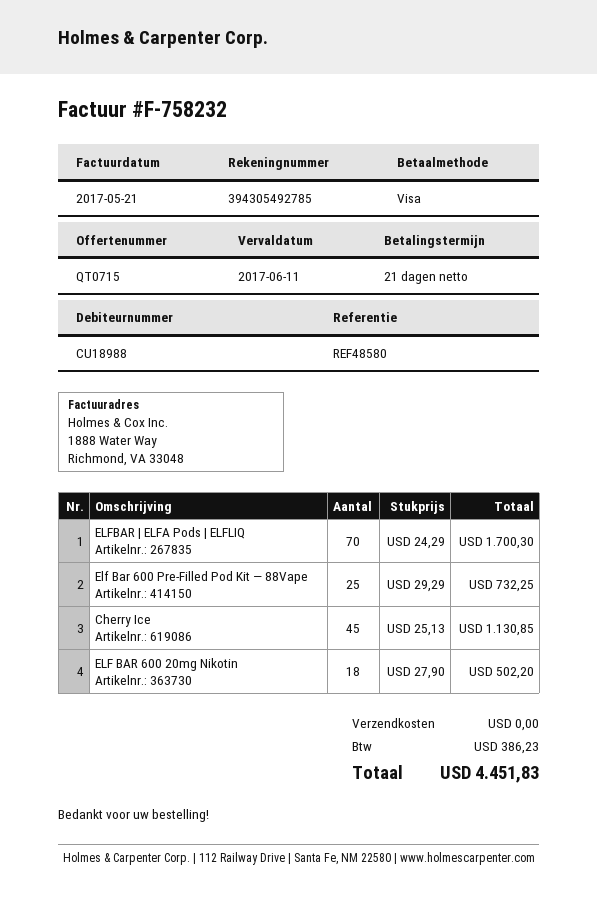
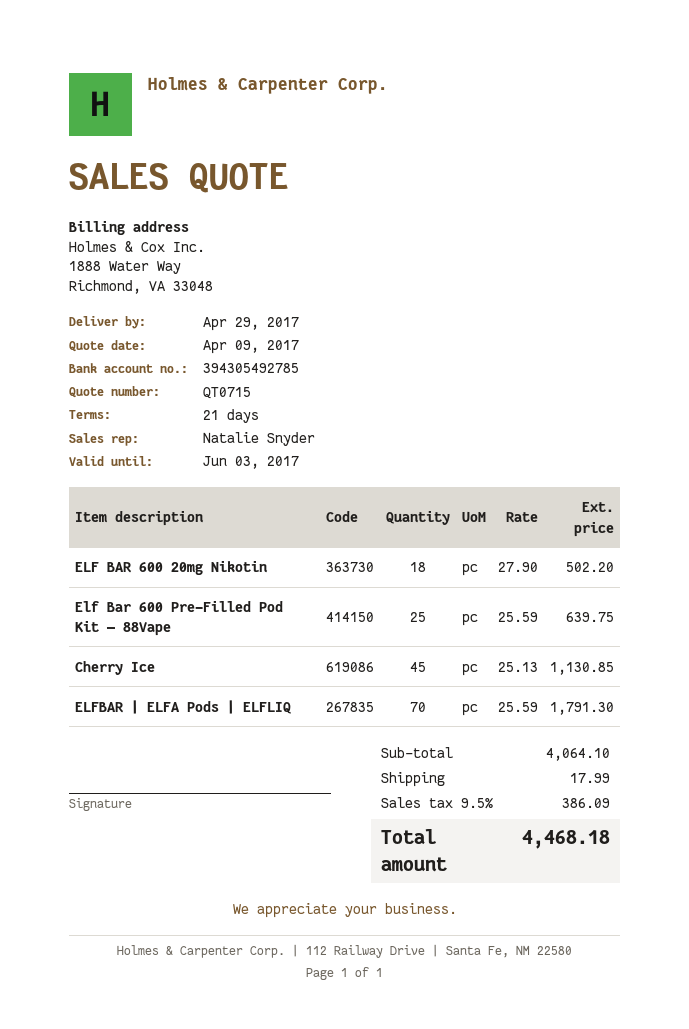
ELFBAR | ELFA Pods | ELFLIQ: 70 x 24.29 = 1700.30 -> 70 x 25.59 = 1791.30
Elf Bar 600 Pre-Filled Pod Kit — 88Vape: 25 x 29.29 = 732.25 -> 25 x 25.59 = 639.75
shipping: 0.00 -> 17.99
tax: 386.23 -> 386.09
total: 4451.83 -> 4468.18

